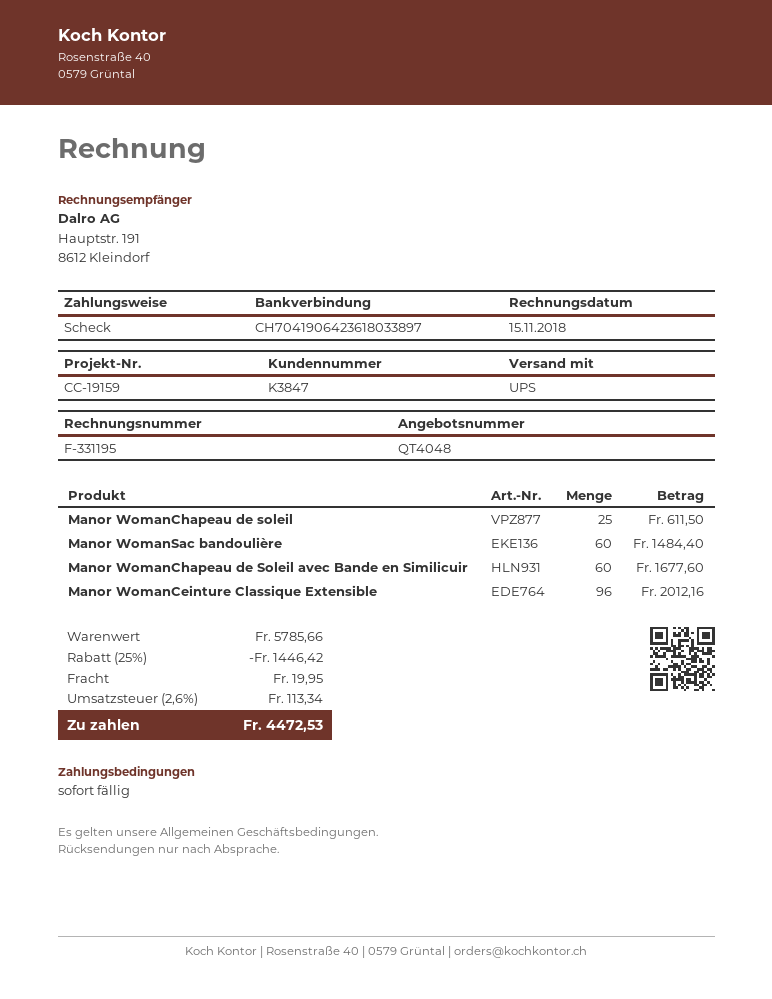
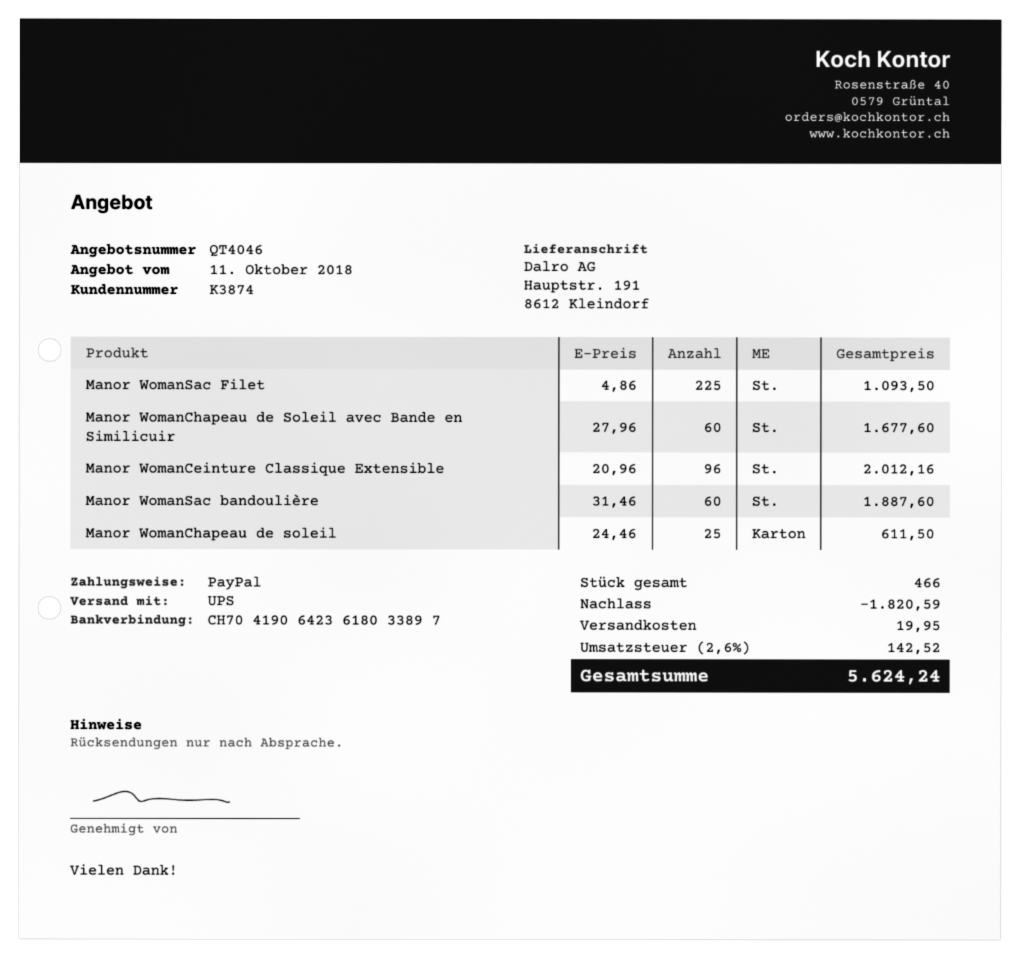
quote number: QT4048 -> QT4046
customer number: K3847 -> K3874
payment method: cheque -> PayPal
Manor WomanSac bandoulière: 60 for 1484.40 -> 60 for 1887.60
Manor WomanSac Filet: none -> 225 for 1093.50
discount: 1446.42 -> 1820.59
tax: 2.6% = 113.34 -> 2.6% = 142.52
total: 4472.53 -> 5624.24

